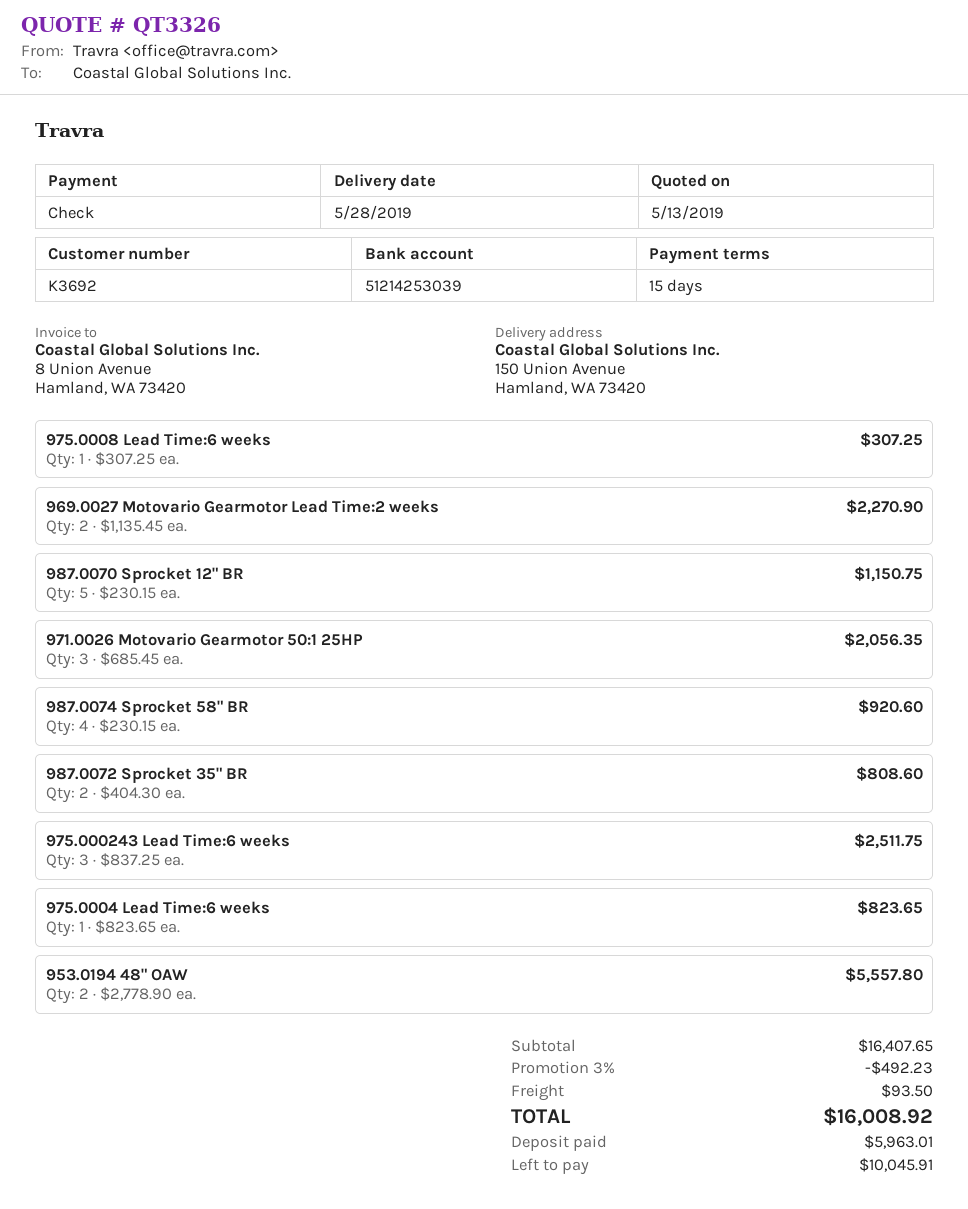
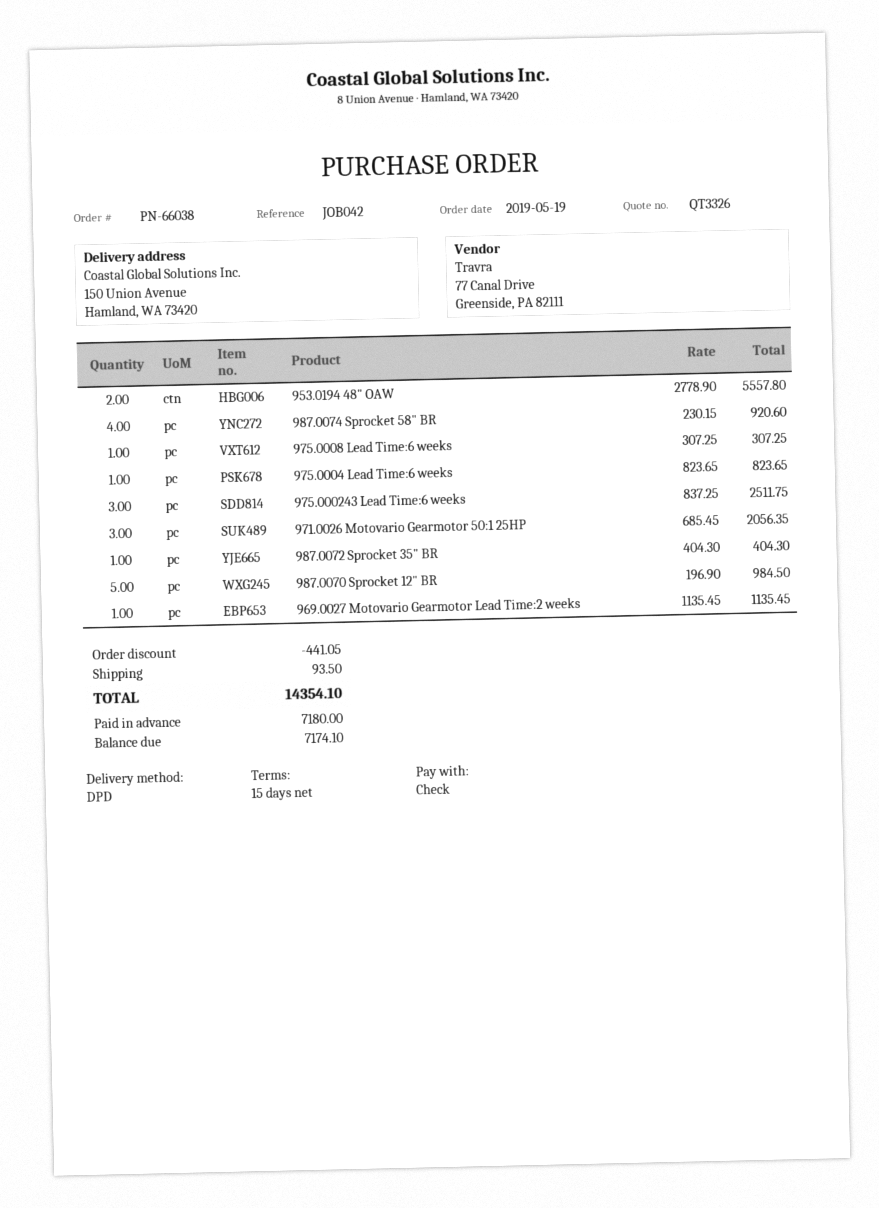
969.0027 Motovario Gearmotor Lead Time:2 weeks: 2 x 1135.45 = 2270.90 -> 1 x 1135.45 = 1135.45
987.0070 Sprocket 12" BR: 5 x 230.15 = 1150.75 -> 5 x 196.90 = 984.50
987.0072 Sprocket 35" BR: 2 x 404.30 = 808.60 -> 1 x 404.30 = 404.30
discount: 492.23 -> 441.05
total: 16008.92 -> 14354.10
deposit: 5963.01 -> 7180.00
balance: 10045.91 -> 7174.10

